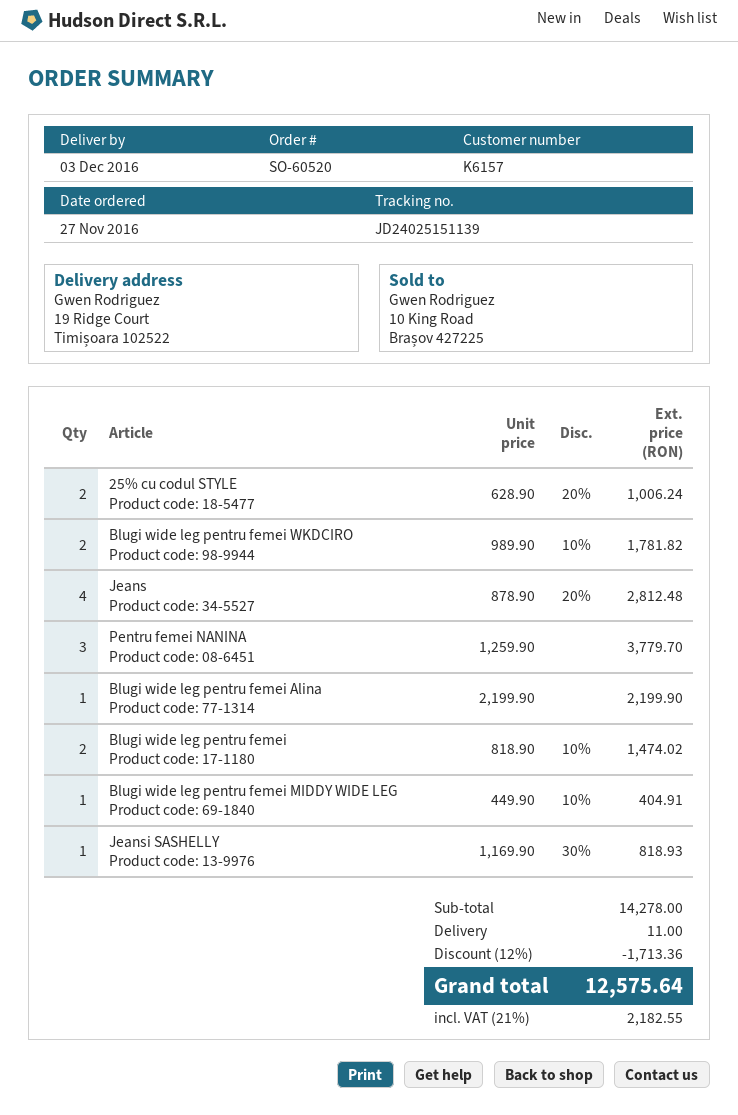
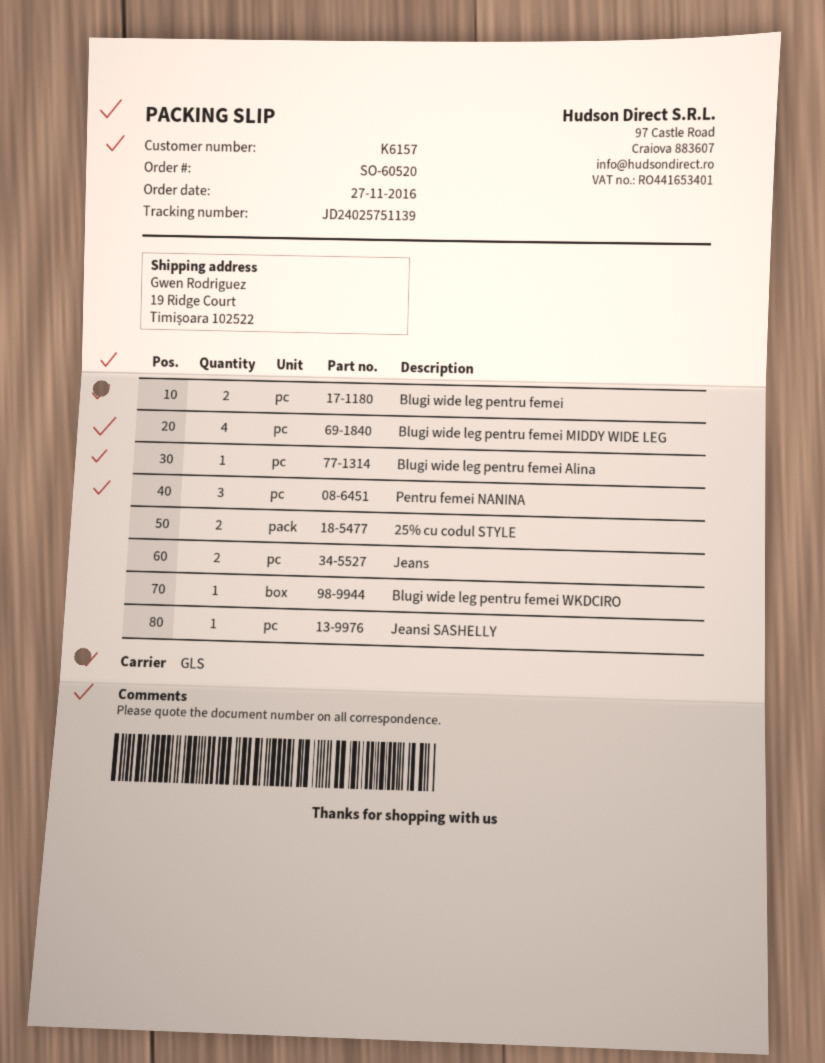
tracking number: JD24025151139 -> JD24025751139
Blugi wide leg pentru femei WKDCIRO: 2 -> 1
Jeans: 4 -> 2
Blugi wide leg pentru femei MIDDY WIDE LEG: 1 -> 4

